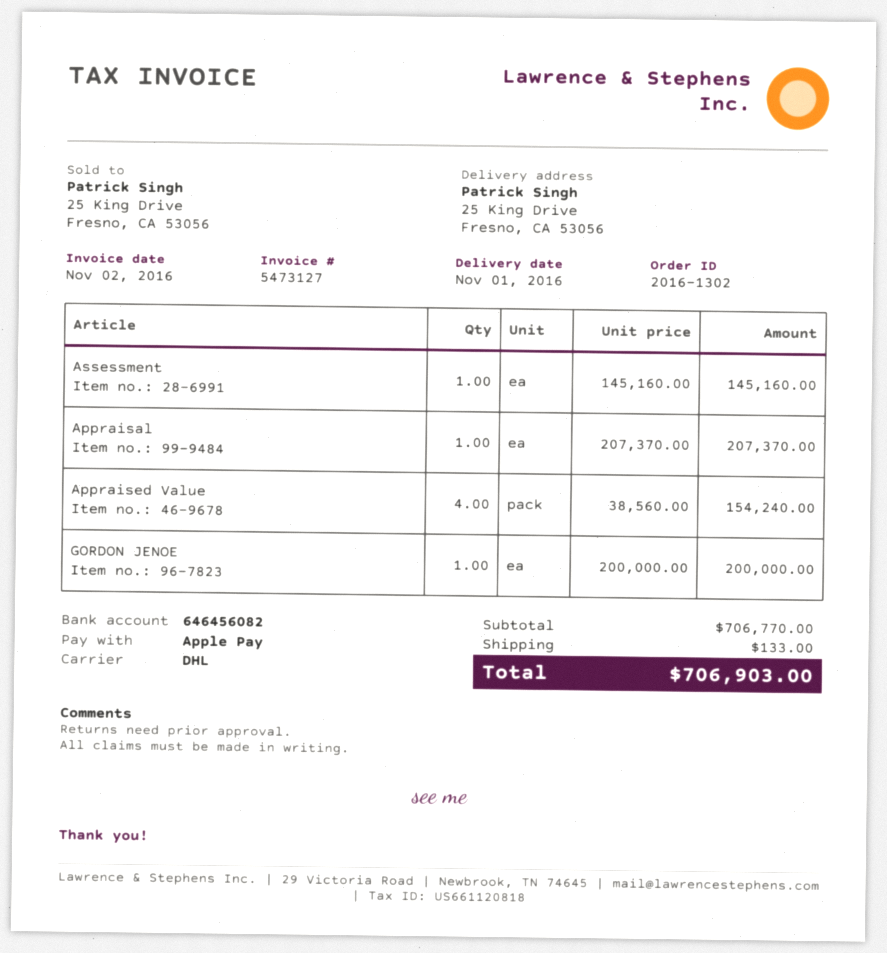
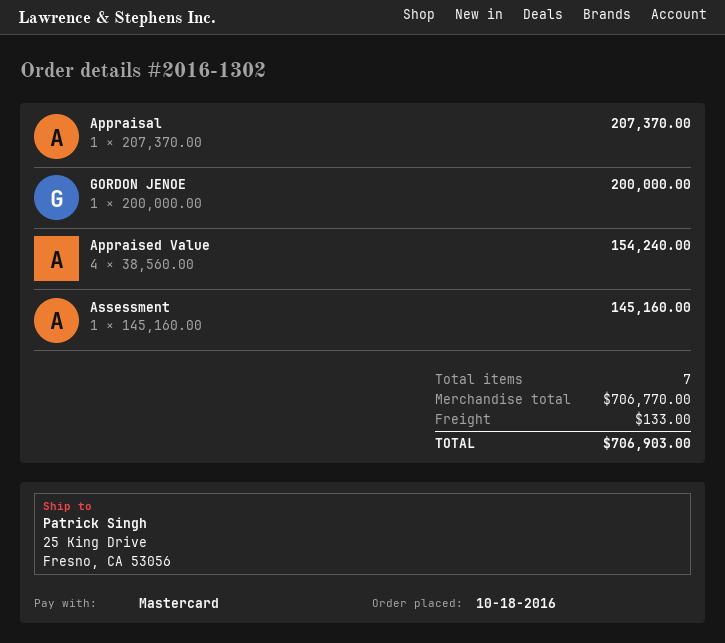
payment method: Apple Pay -> Mastercard

